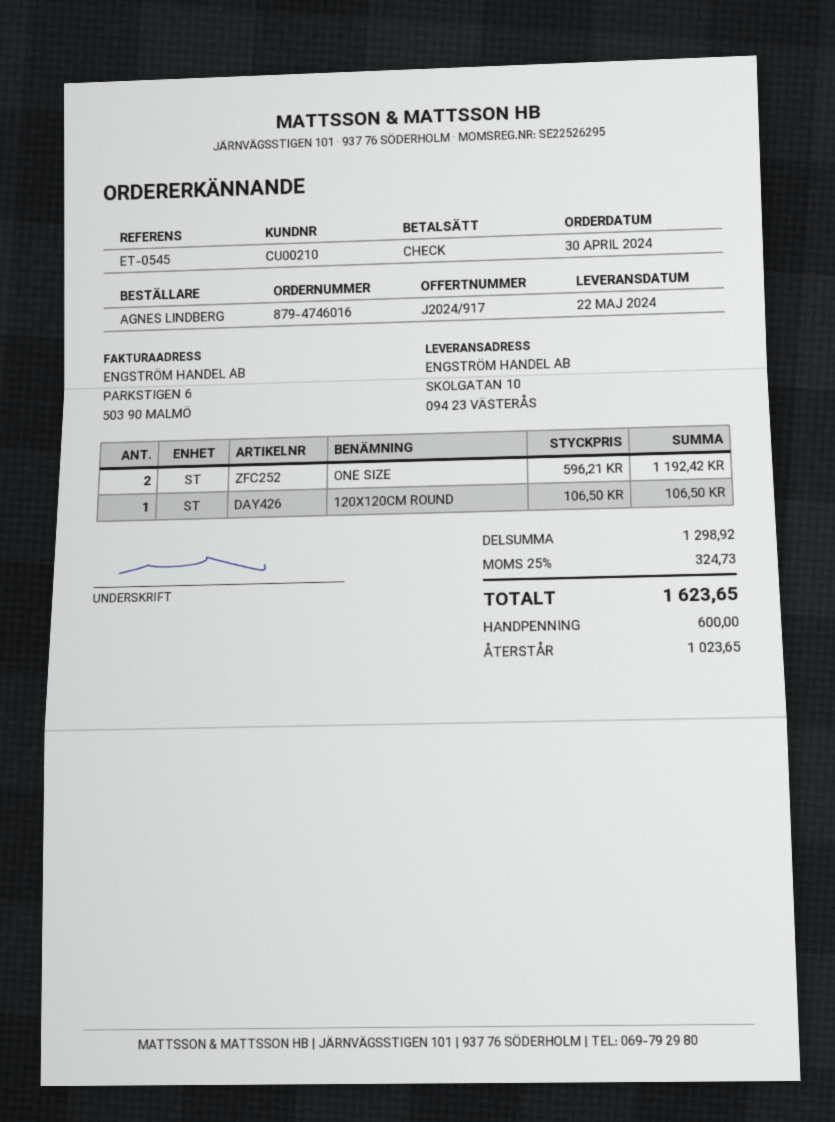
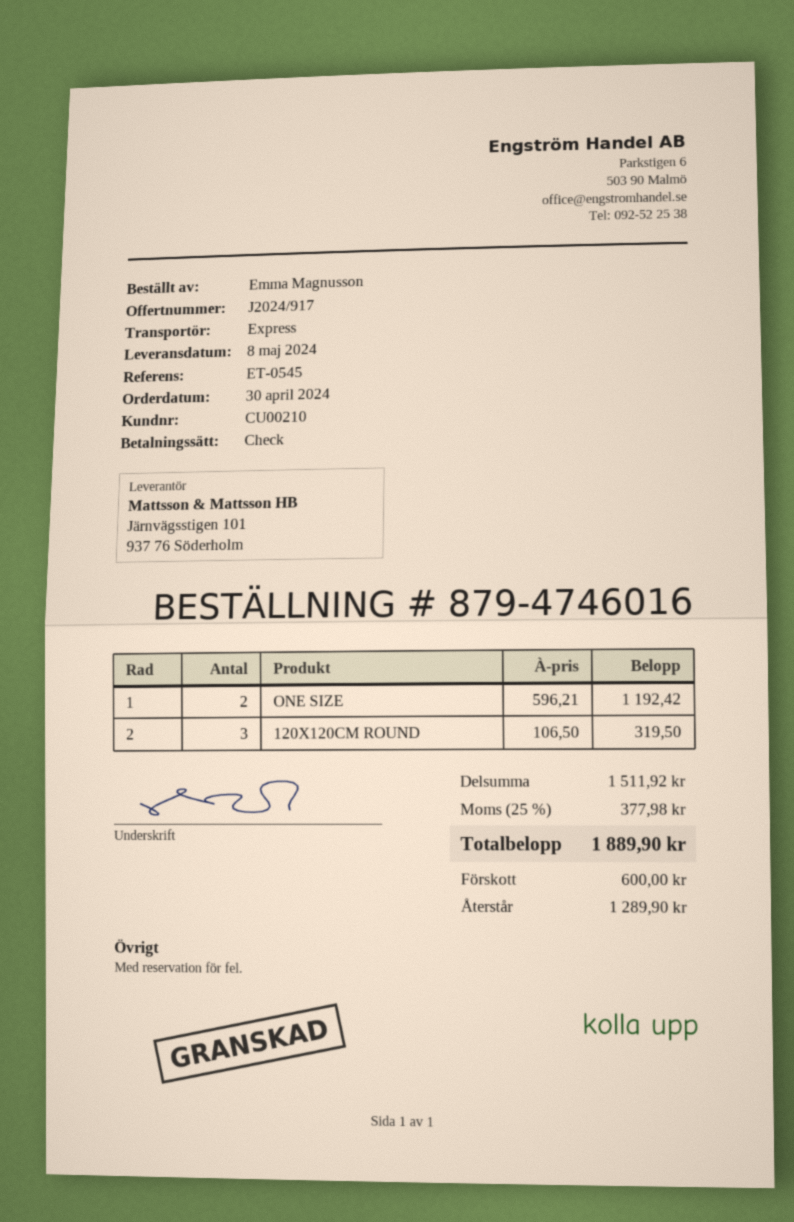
delivery date: 2024-05-22 -> 2024-05-08
ordered by: AGNES LINDBERG -> Emma Magnusson
120X120CM ROUND: 1 x 106.50 = 106.50 -> 3 x 106.50 = 319.50
subtotal: 1298.92 -> 1511.92
tax: 25% = 324.73 -> 25% = 377.98
total: 1623.65 -> 1889.90
balance: 1023.65 -> 1289.90

